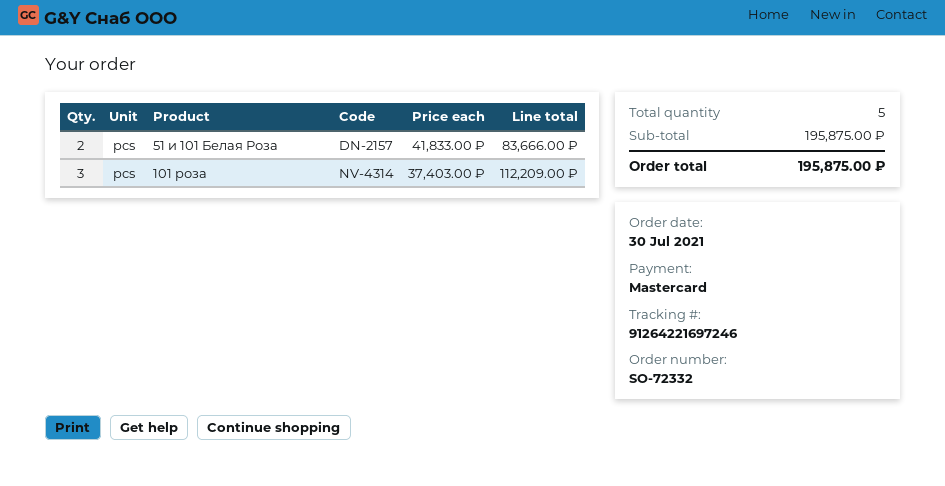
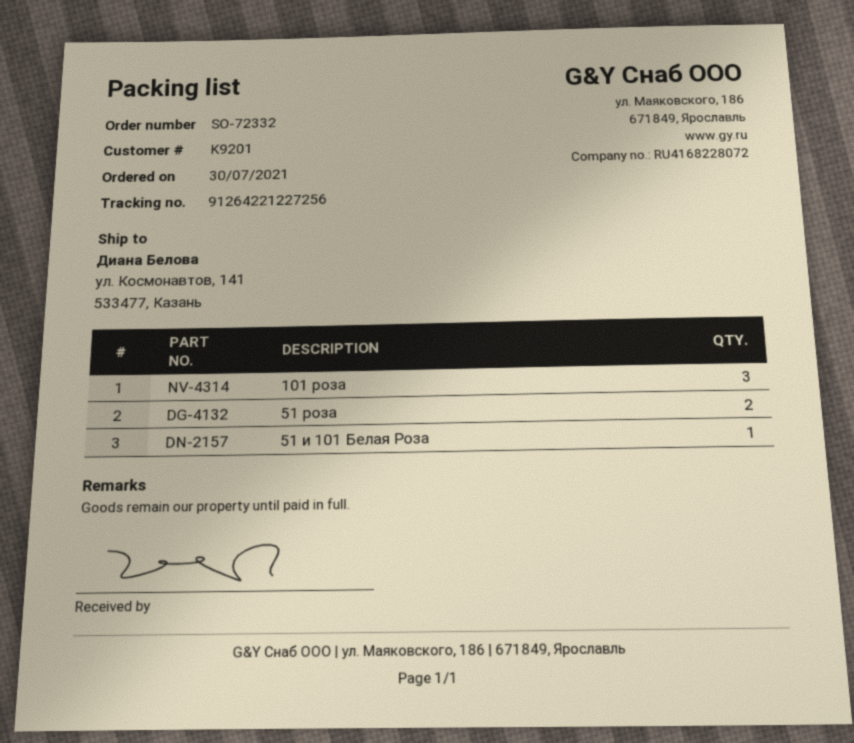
tracking number: 91264221697246 -> 91264221227256
51 и 101 Белая Роза: 2 -> 1
51 роза: none -> 2

